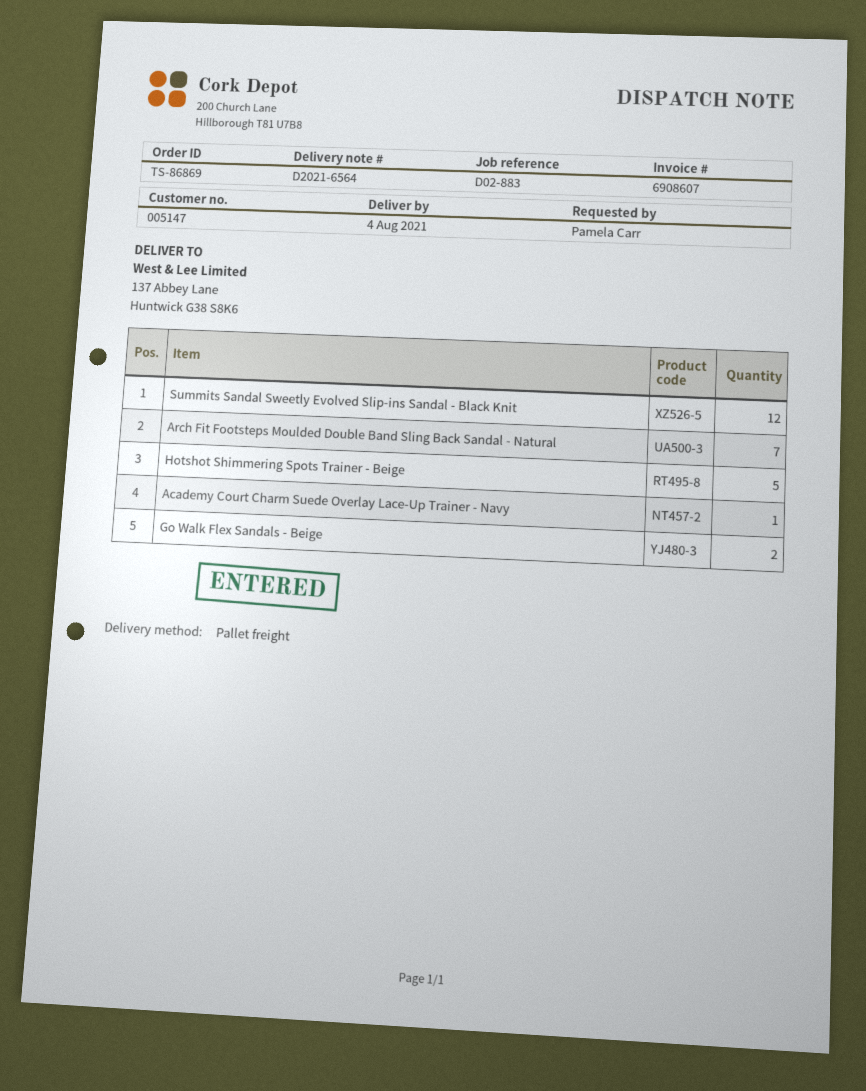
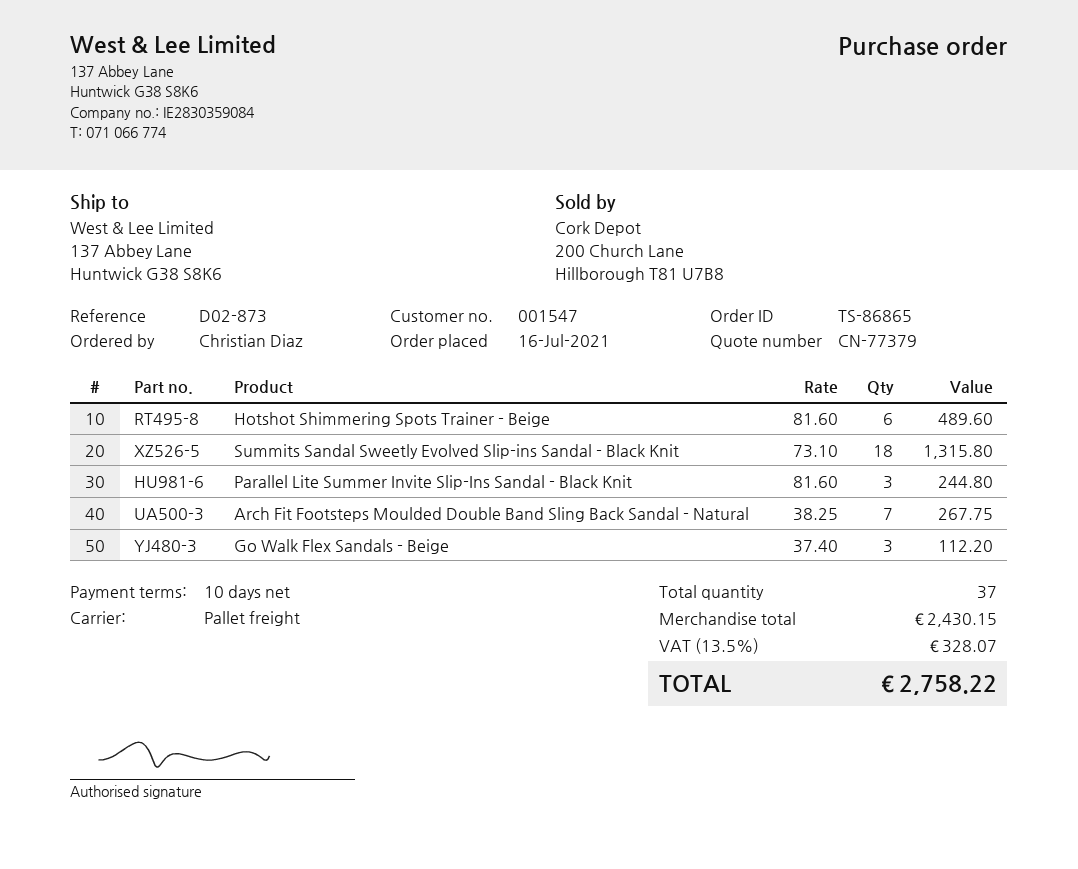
order number: TS-86869 -> TS-86865
customer number: 005147 -> 001547
reference: D02-883 -> D02-873
ordered by: Pamela Carr -> Christian Diaz
Summits Sandal Sweetly Evolved Slip-ins Sandal - Black Knit: 12 -> 18
Hotshot Shimmering Spots Trainer - Beige: 5 -> 6
Academy Court Charm Suede Overlay Lace-Up Trainer - Navy: 1 -> none
Go Walk Flex Sandals - Beige: 2 -> 3
Parallel Lite Summer Invite Slip-Ins Sandal - Black Knit: none -> 3

